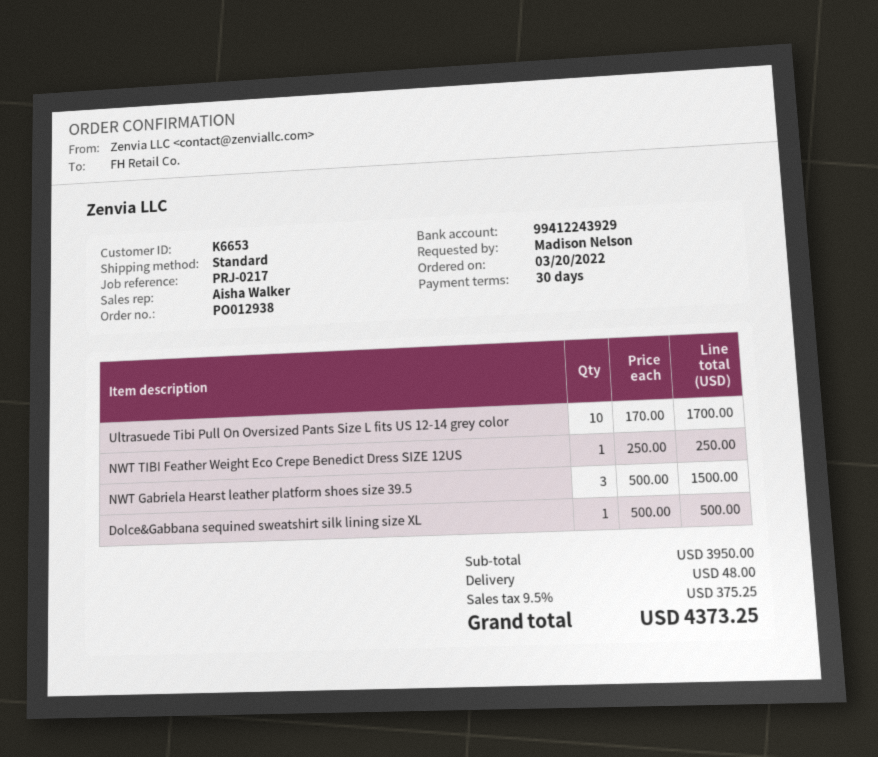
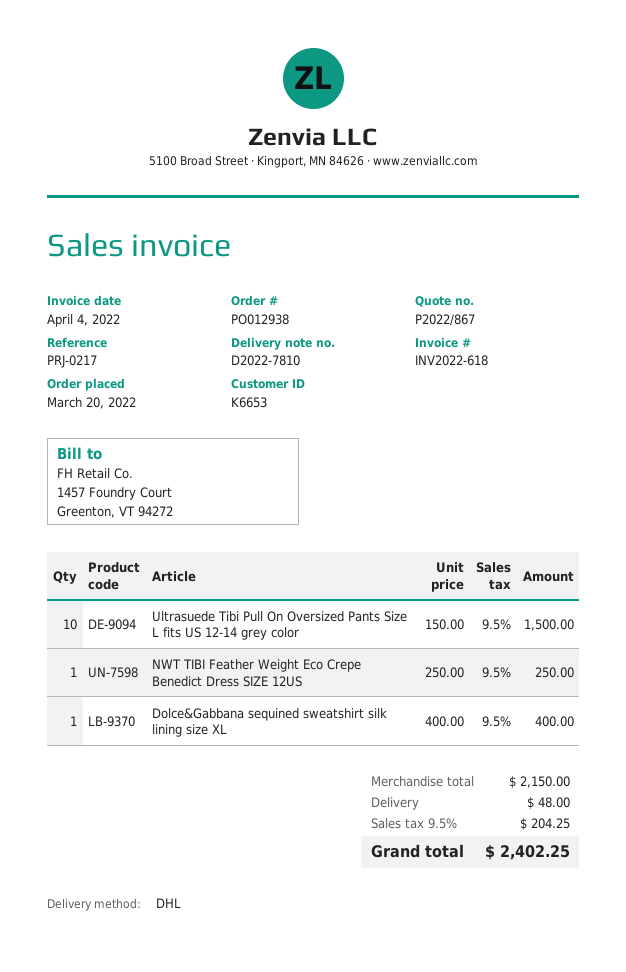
shipping method: standard -> DHL
Ultrasuede Tibi Pull On Oversized Pants Size L fits US 12-14 grey color: 10 x 170.00 = 1700.00 -> 10 x 150.00 = 1500.00
NWT Gabriela Hearst leather platform shoes size 39.5: 3 x 500.00 = 1500.00 -> none
Dolce&Gabbana sequined sweatshirt silk lining size XL: 1 x 500.00 = 500.00 -> 1 x 400.00 = 400.00
subtotal: 3950.00 -> 2150.00
tax: 9.5% = 375.25 -> 9.5% = 204.25
total: 4373.25 -> 2402.25

